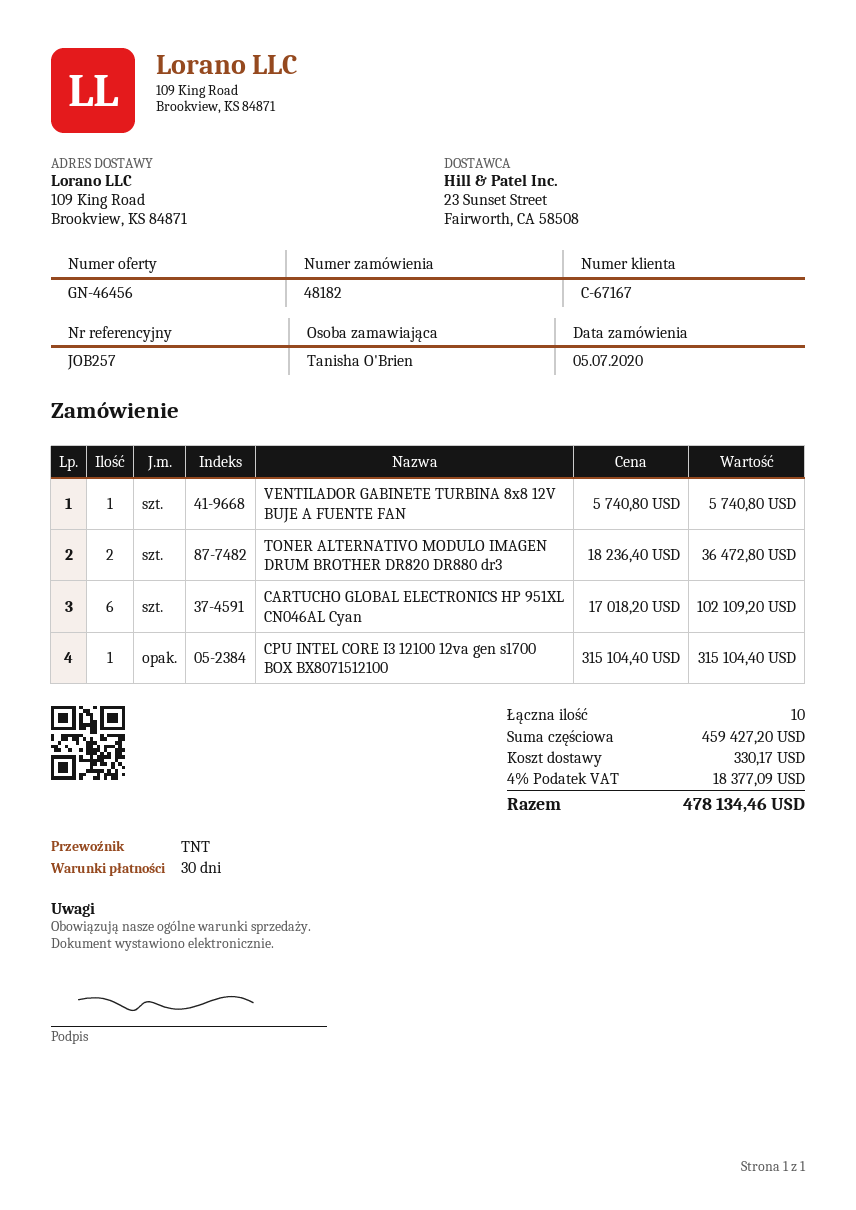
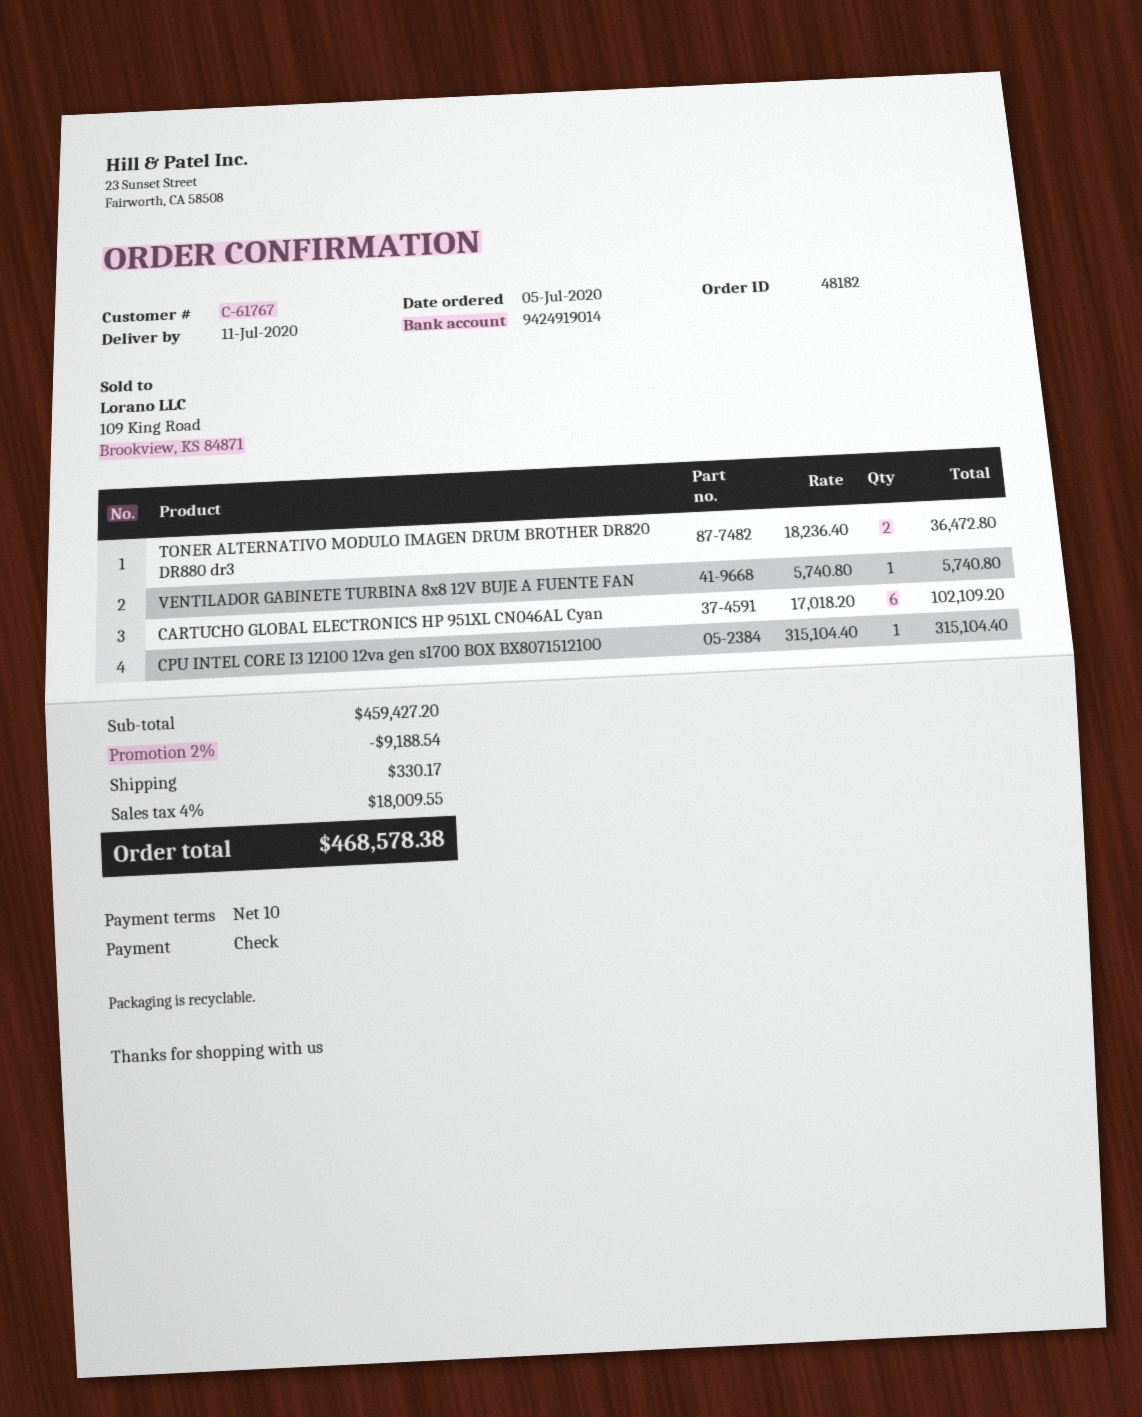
payment terms: 30 days -> 10 days
customer number: C-67167 -> C-61767
discount: none -> 2% = 9188.54
tax: 4% = 18377.09 -> 4% = 18009.55
total: 478134.46 -> 468578.38

